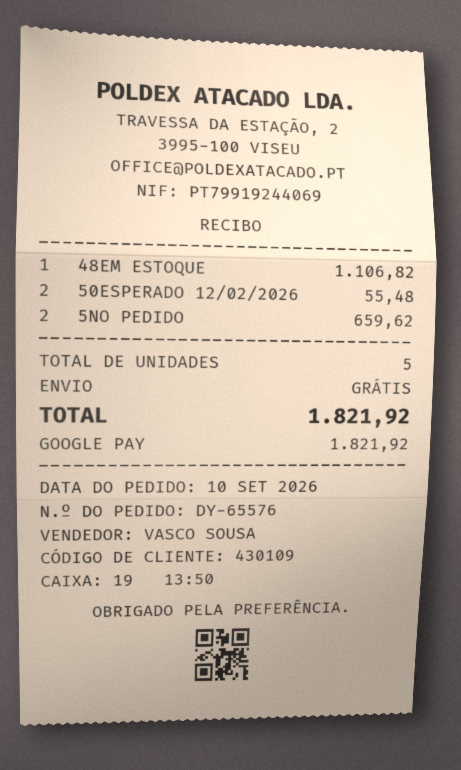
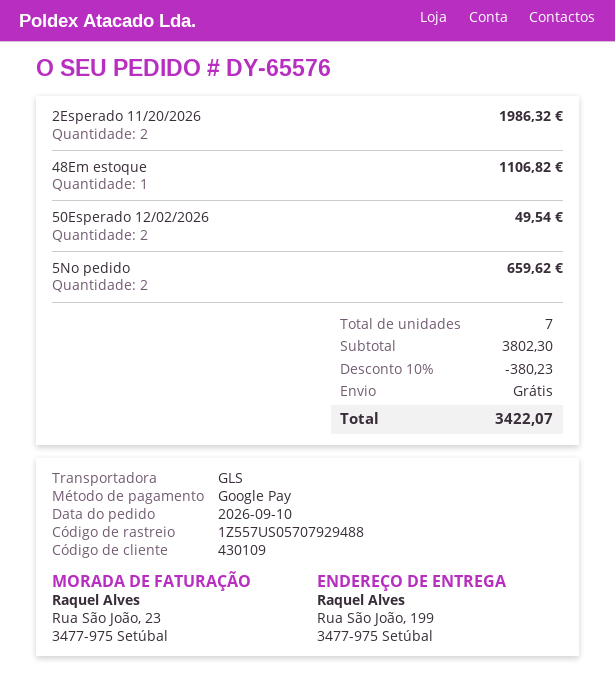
50ESPERADO 12/02/2026: 2 for 55.48 -> 2 for 49.54
2Esperado 11/20/2026: none -> 2 for 1986.32
total quantity: 5 -> 7
discount: none -> 10% = 380.23
total: 1821.92 -> 3422.07

